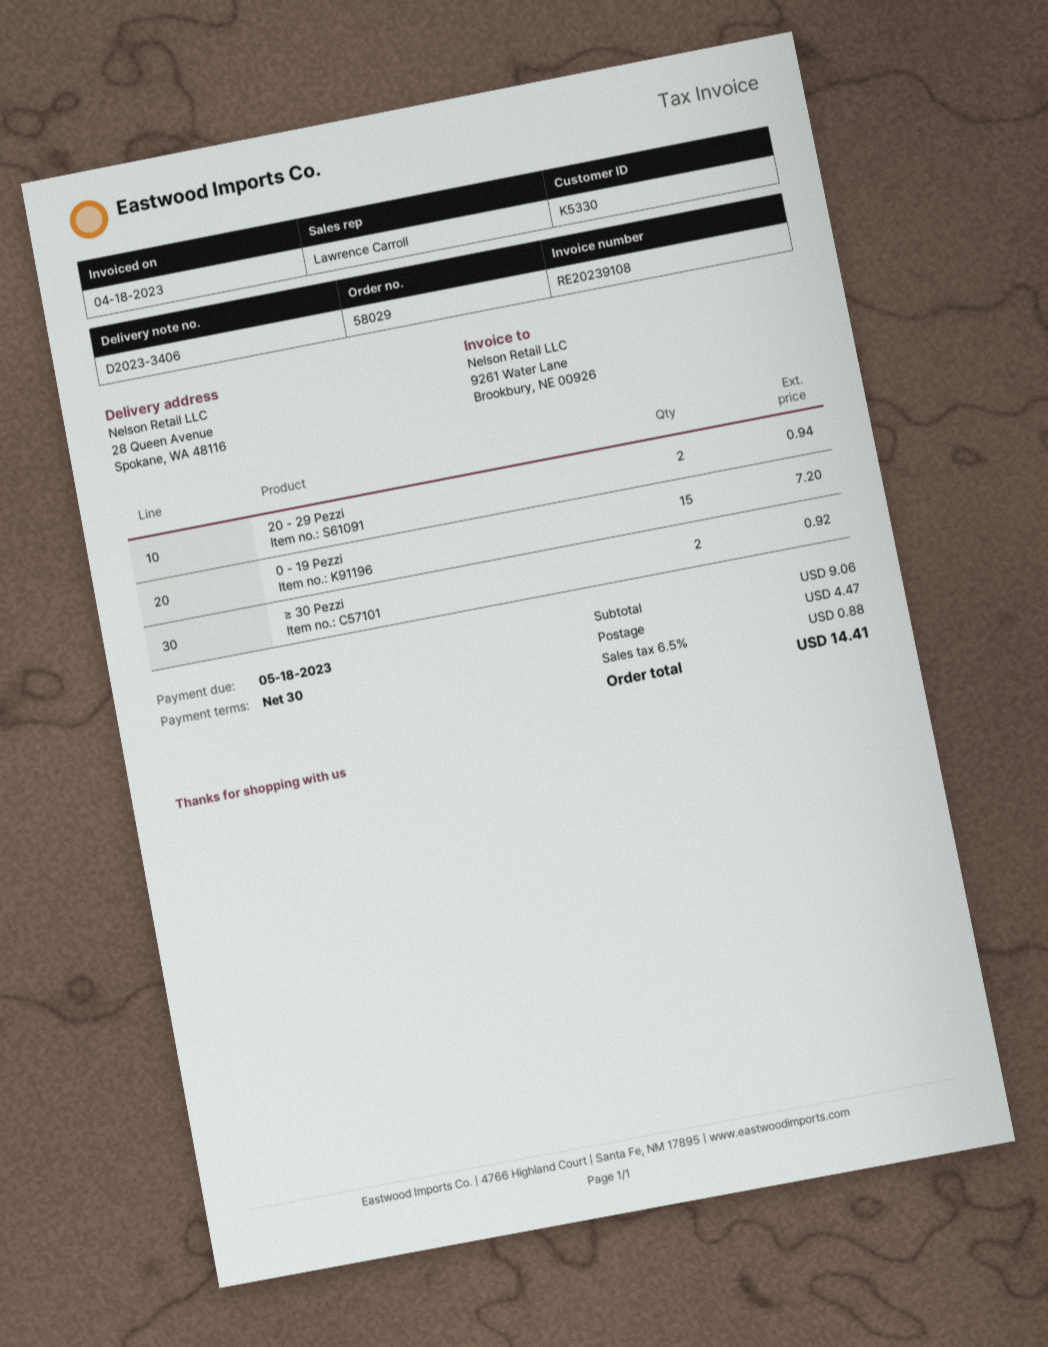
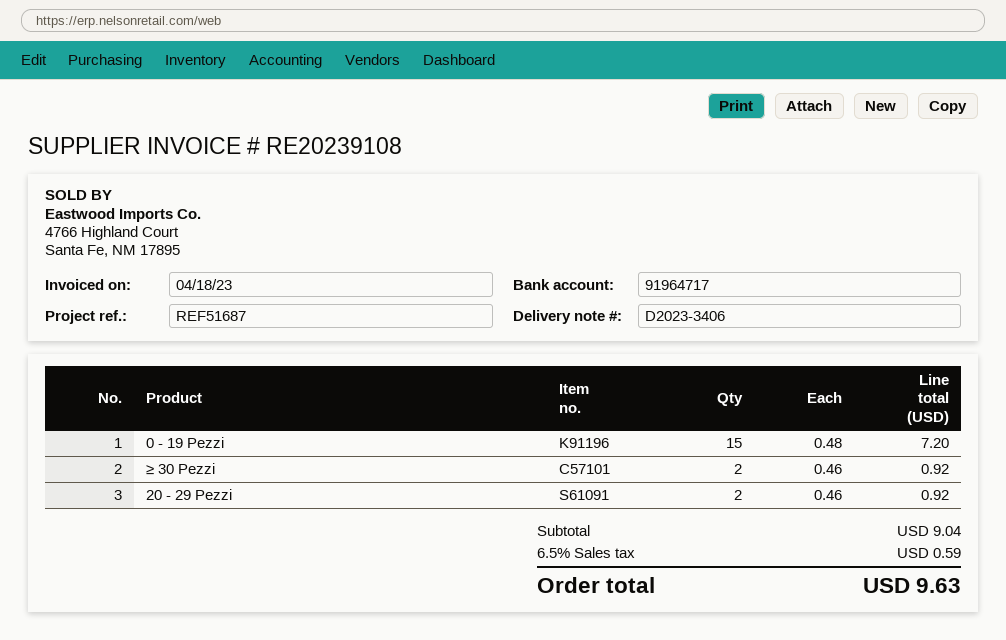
20 - 29 Pezzi: 2 for 0.94 -> 2 for 0.92
subtotal: 9.06 -> 9.04
shipping: 4.47 -> none
tax: 6.5% = 0.88 -> 6.5% = 0.59
total: 14.41 -> 9.63

